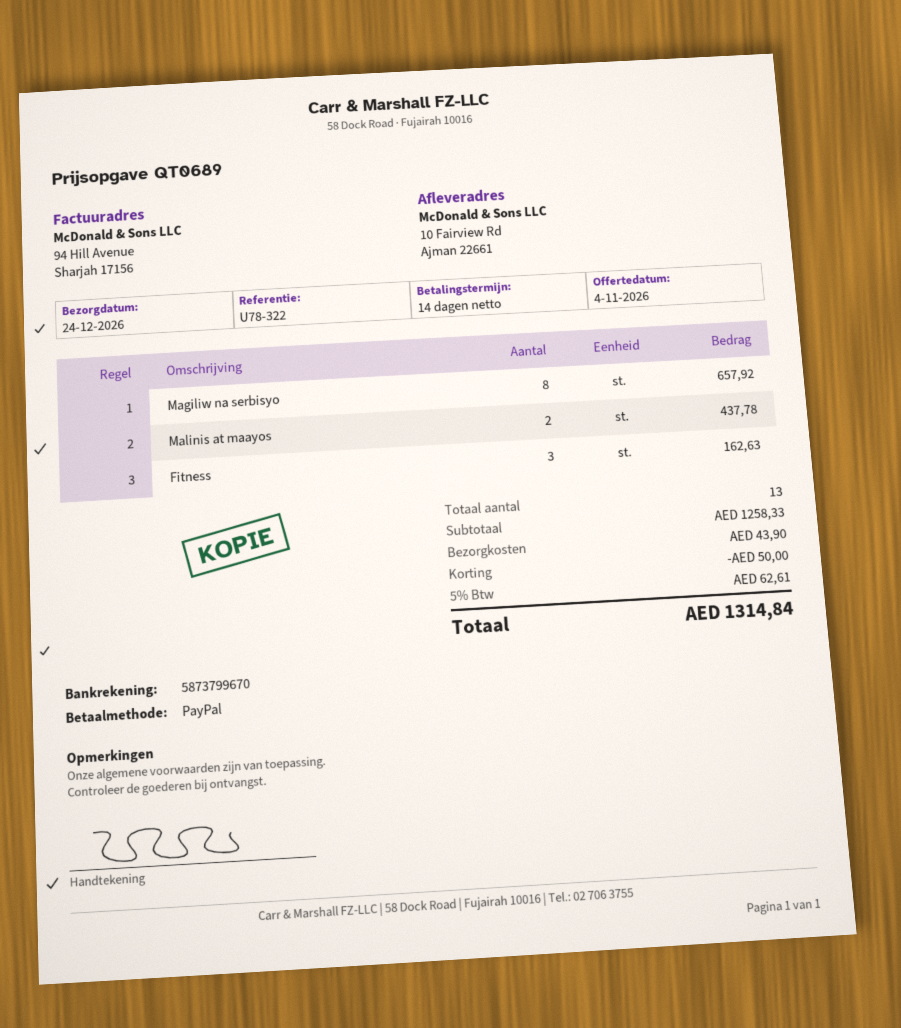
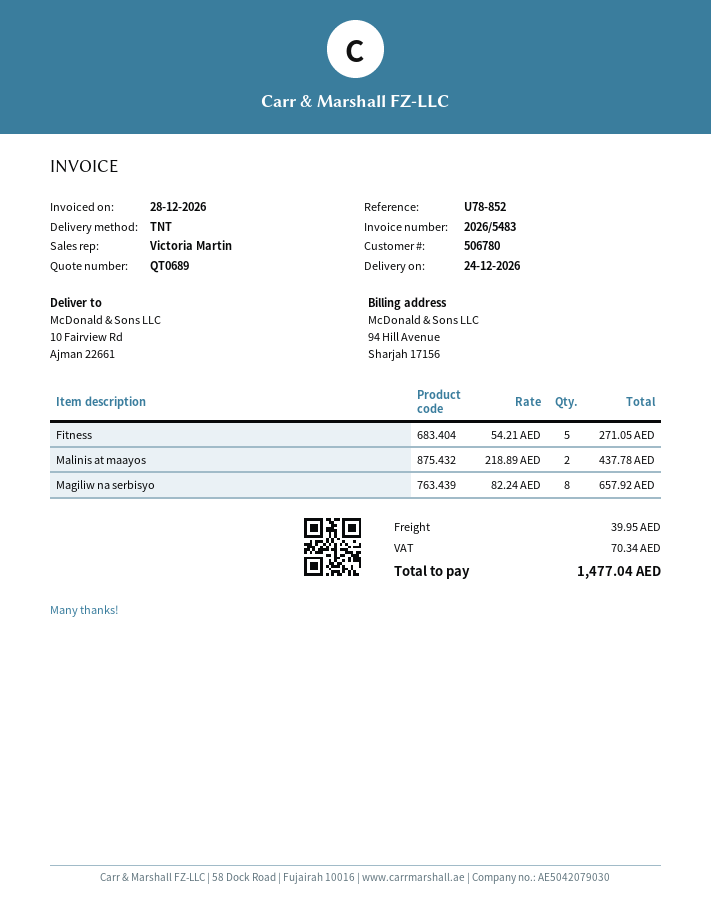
reference: U78-322 -> U78-852
Fitness: 3 for 162.63 -> 5 for 271.05
discount: 50.00 -> none
shipping: 43.90 -> 39.95
tax: 62.61 -> 70.34
total: 1314.84 -> 1477.04

